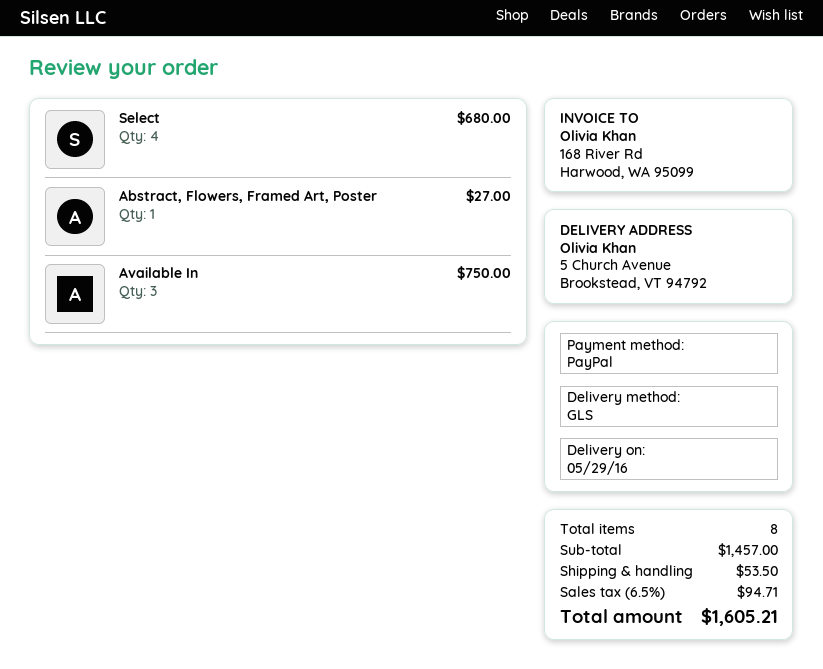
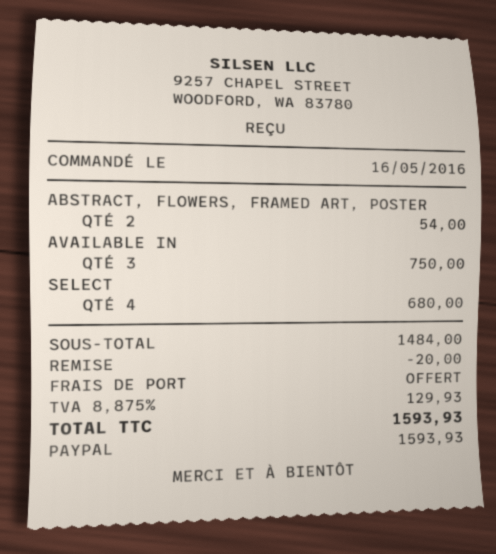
Abstract, Flowers, Framed Art, Poster: 1 for 27.00 -> 2 for 54.00
subtotal: 1457.00 -> 1484.00
discount: none -> 20.00
shipping: 53.50 -> 0.00
tax: 6.5% = 94.71 -> 8.875% = 129.93
total: 1605.21 -> 1593.93

